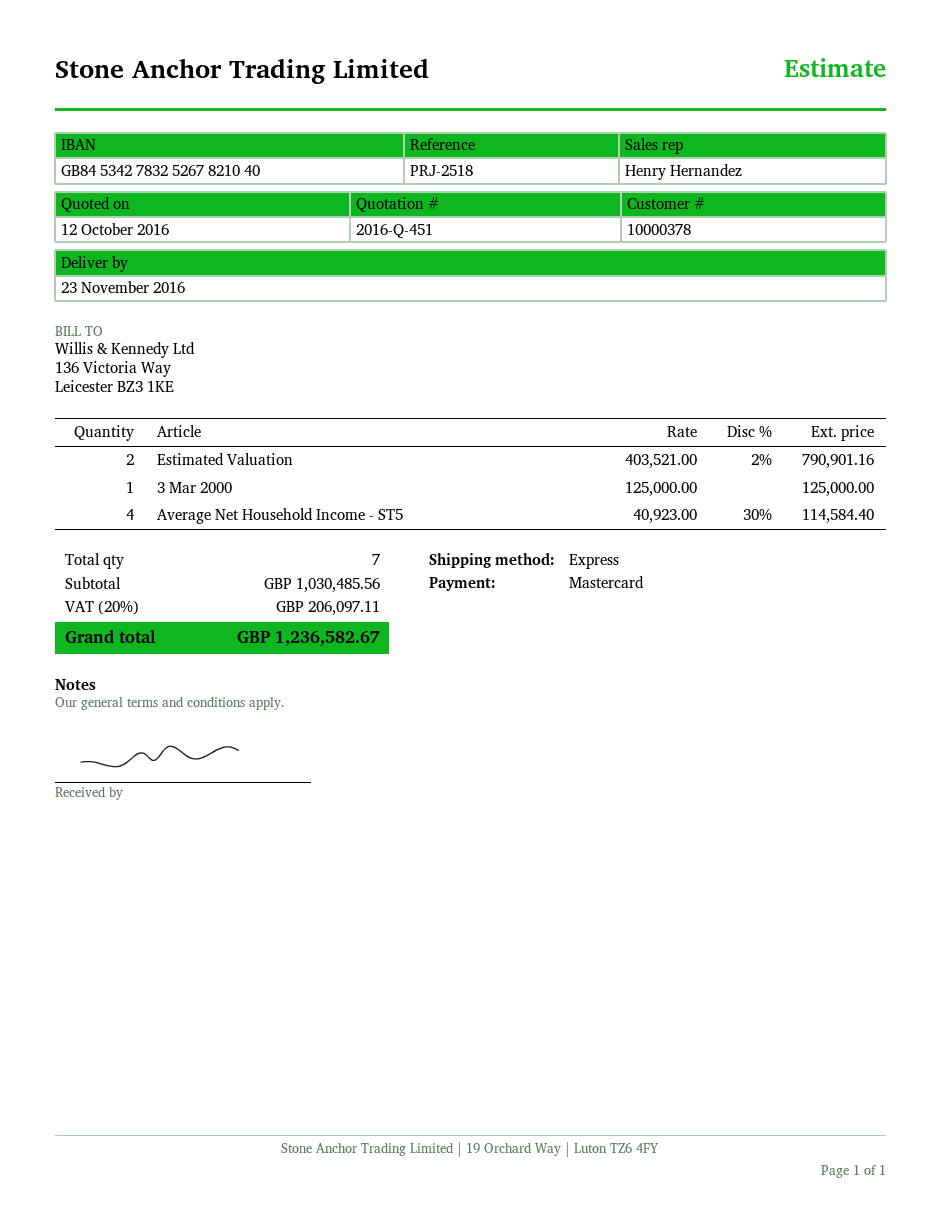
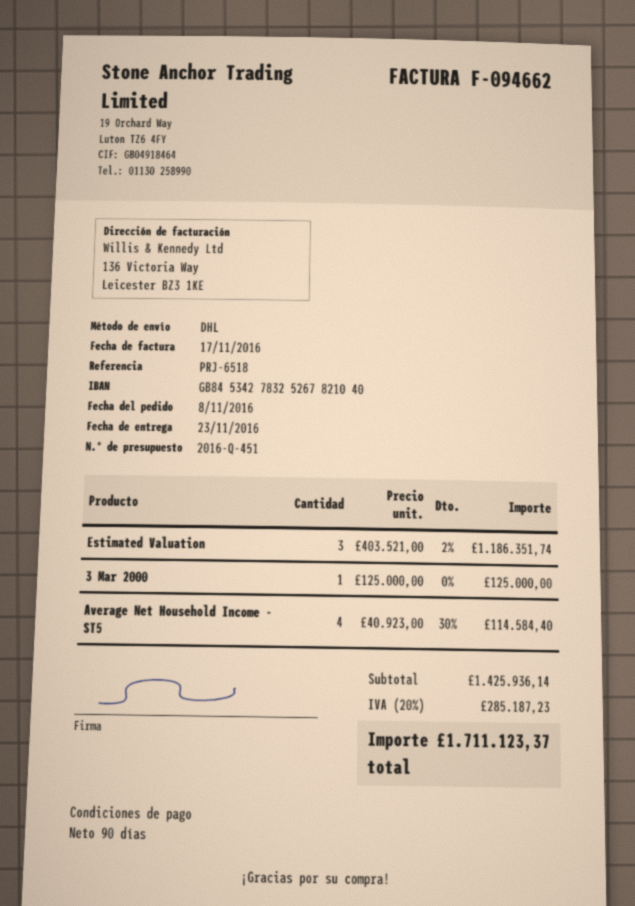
reference: PRJ-2518 -> PRJ-6518
shipping method: express -> DHL
Estimated Valuation: 2 x 403521.00 - 2% = 790901.16 -> 3 x 403521.00 - 2% = 1186351.74
subtotal: 1030485.56 -> 1425936.14
tax: 20% = 206097.11 -> 20% = 285187.23
total: 1236582.67 -> 1711123.37

